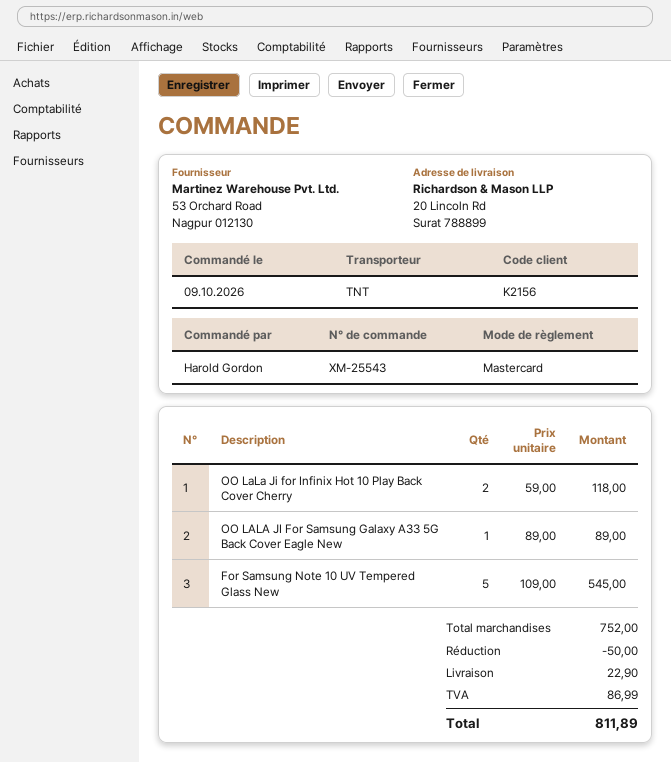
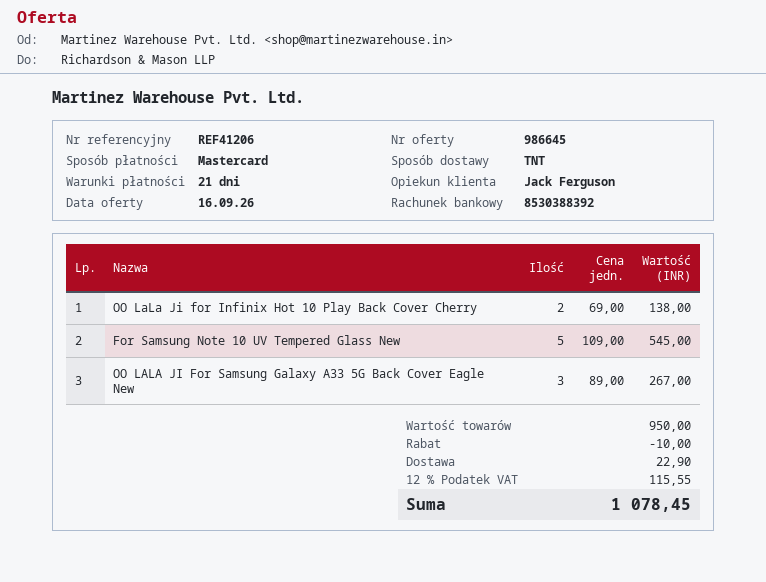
OO LaLa Ji for Infinix Hot 10 Play Back Cover Cherry: 2 x 59.00 = 118.00 -> 2 x 69.00 = 138.00
OO LALA JI For Samsung Galaxy A33 5G Back Cover Eagle New: 1 x 89.00 = 89.00 -> 3 x 89.00 = 267.00
subtotal: 752.00 -> 950.00
discount: 50.00 -> 10.00
tax: 86.99 -> 115.55
total: 811.89 -> 1078.45

